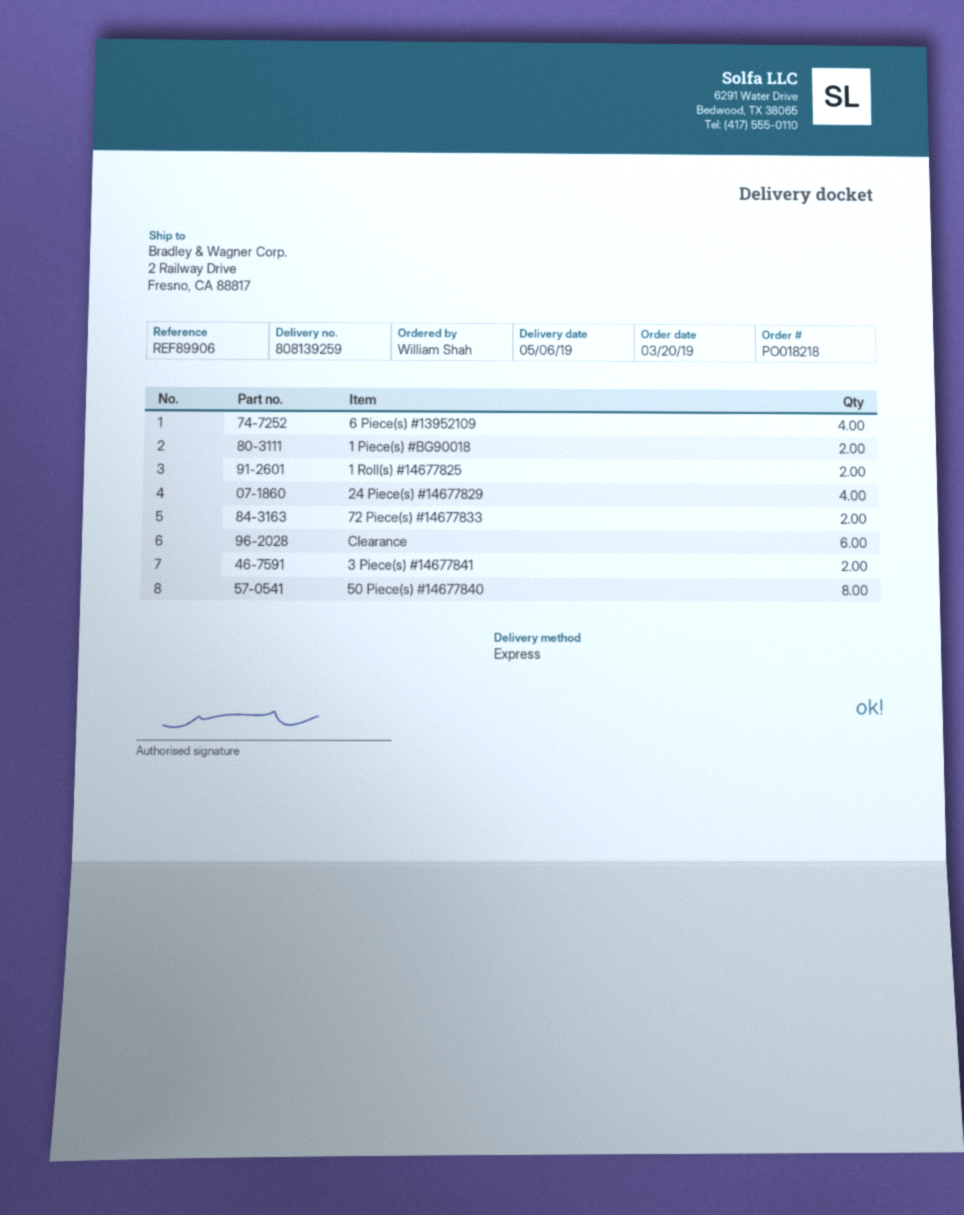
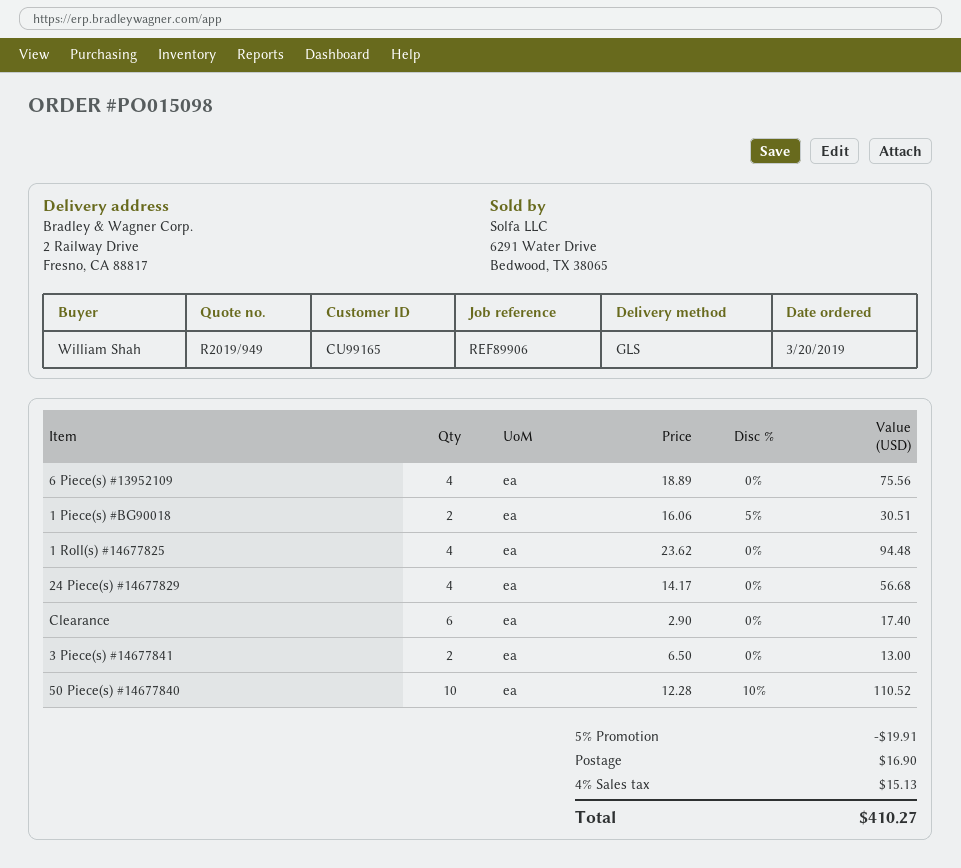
order number: PO018218 -> PO015098
shipping method: express -> GLS
1 Roll(s) #14677825: 2 -> 4
72 Piece(s) #14677833: 2 -> none
50 Piece(s) #14677840: 8 -> 10

